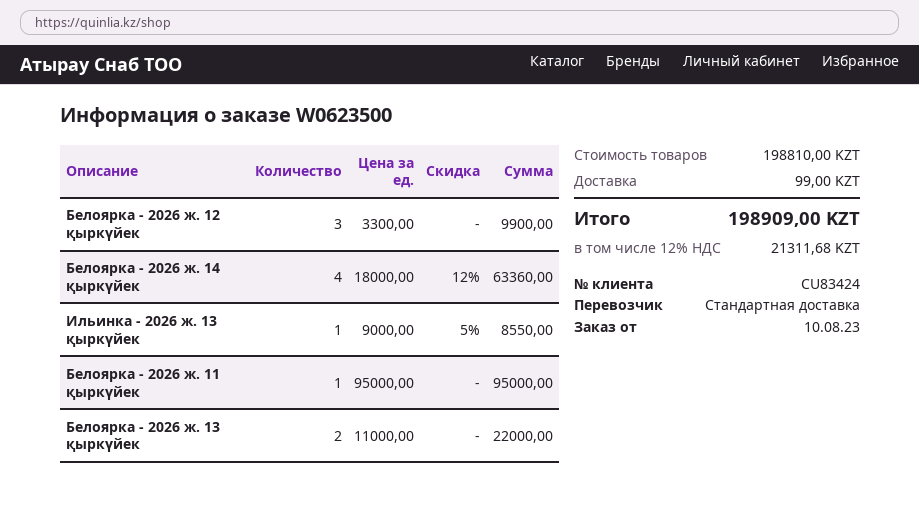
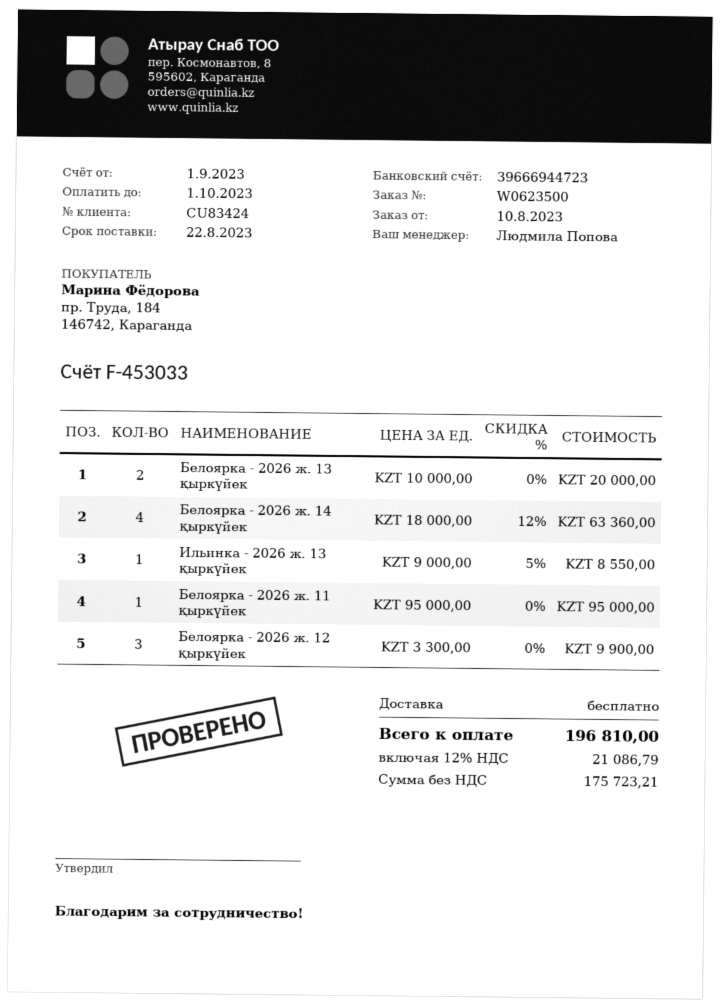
Белоярка - 2026 ж. 13 қыркүйек: 2 x 11000.00 = 22000.00 -> 2 x 10000.00 = 20000.00
shipping: 99.00 -> 0.00
tax: 12% = 21311.68 -> 12% = 21086.79
total: 198909.00 -> 196810.00

